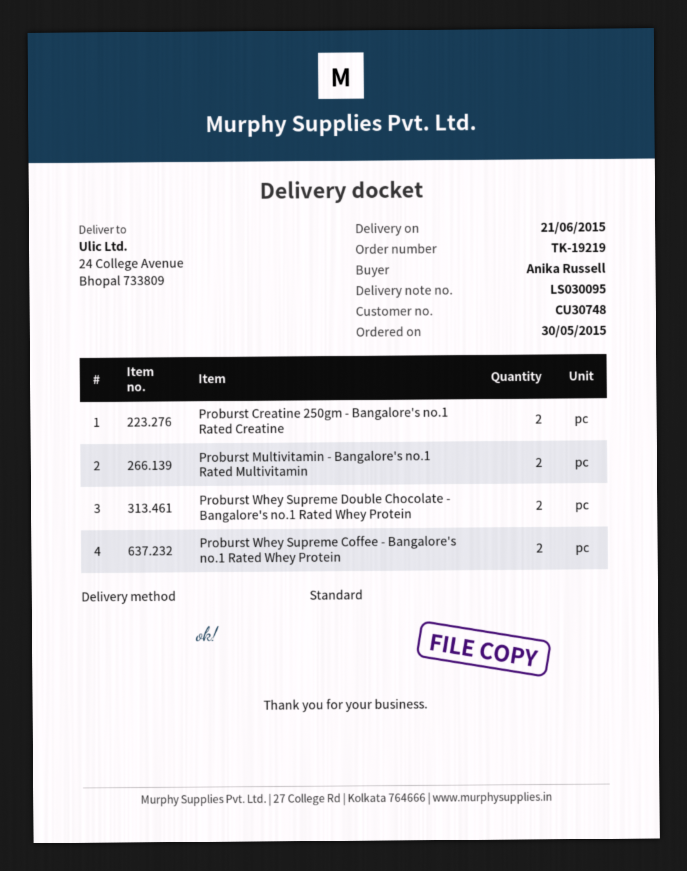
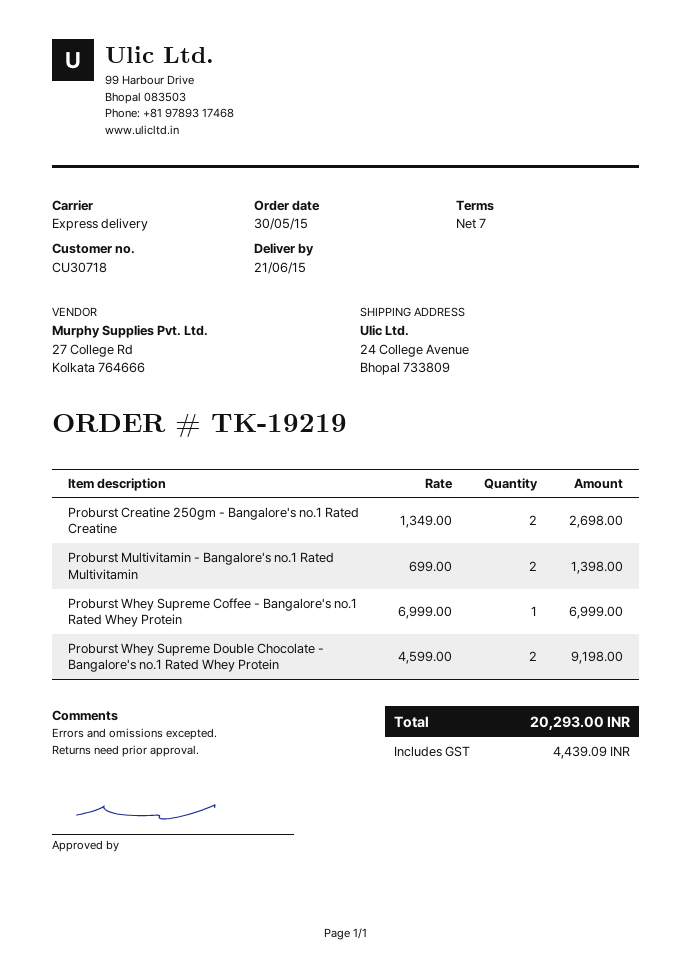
customer number: CU30748 -> CU30718
shipping method: standard -> express
Proburst Whey Supreme Coffee - Bangalore's no.1 Rated Whey Protein: 2 -> 1

